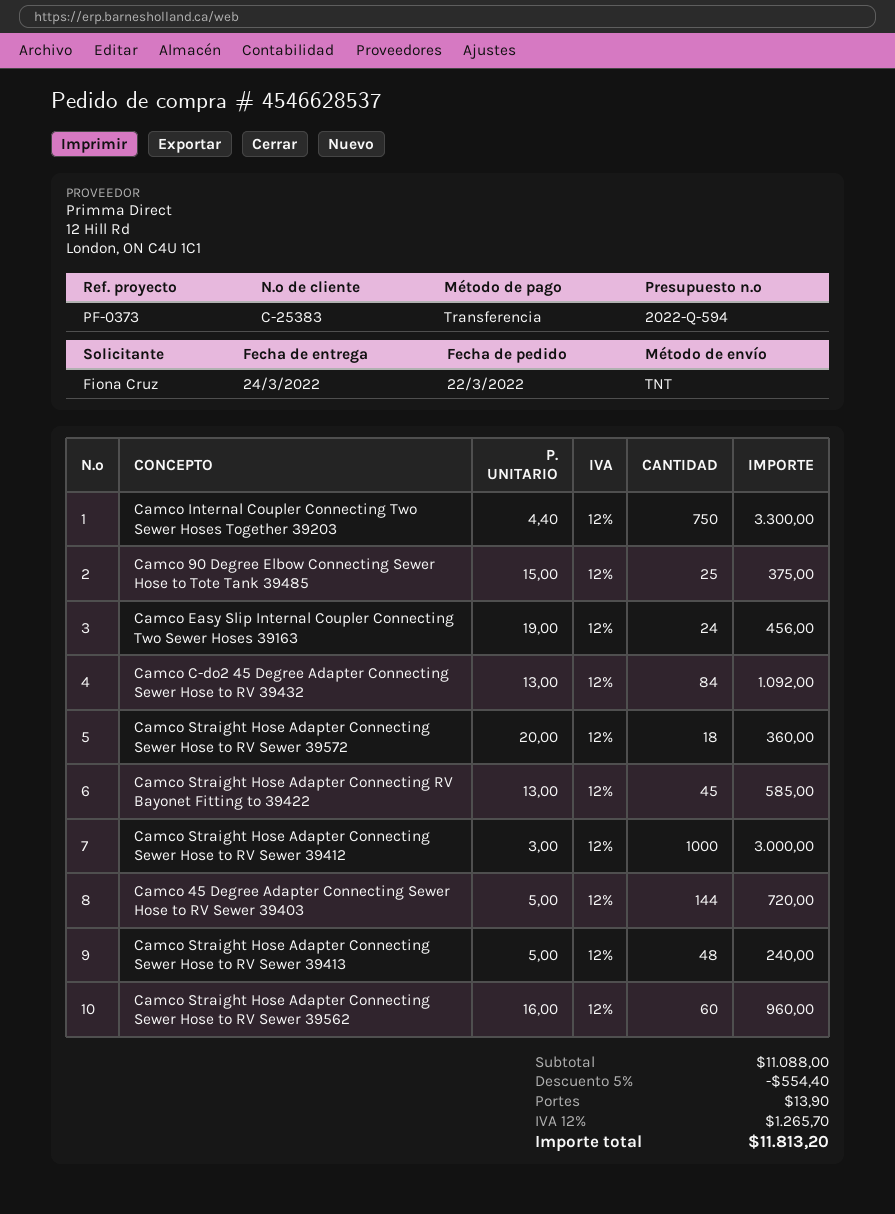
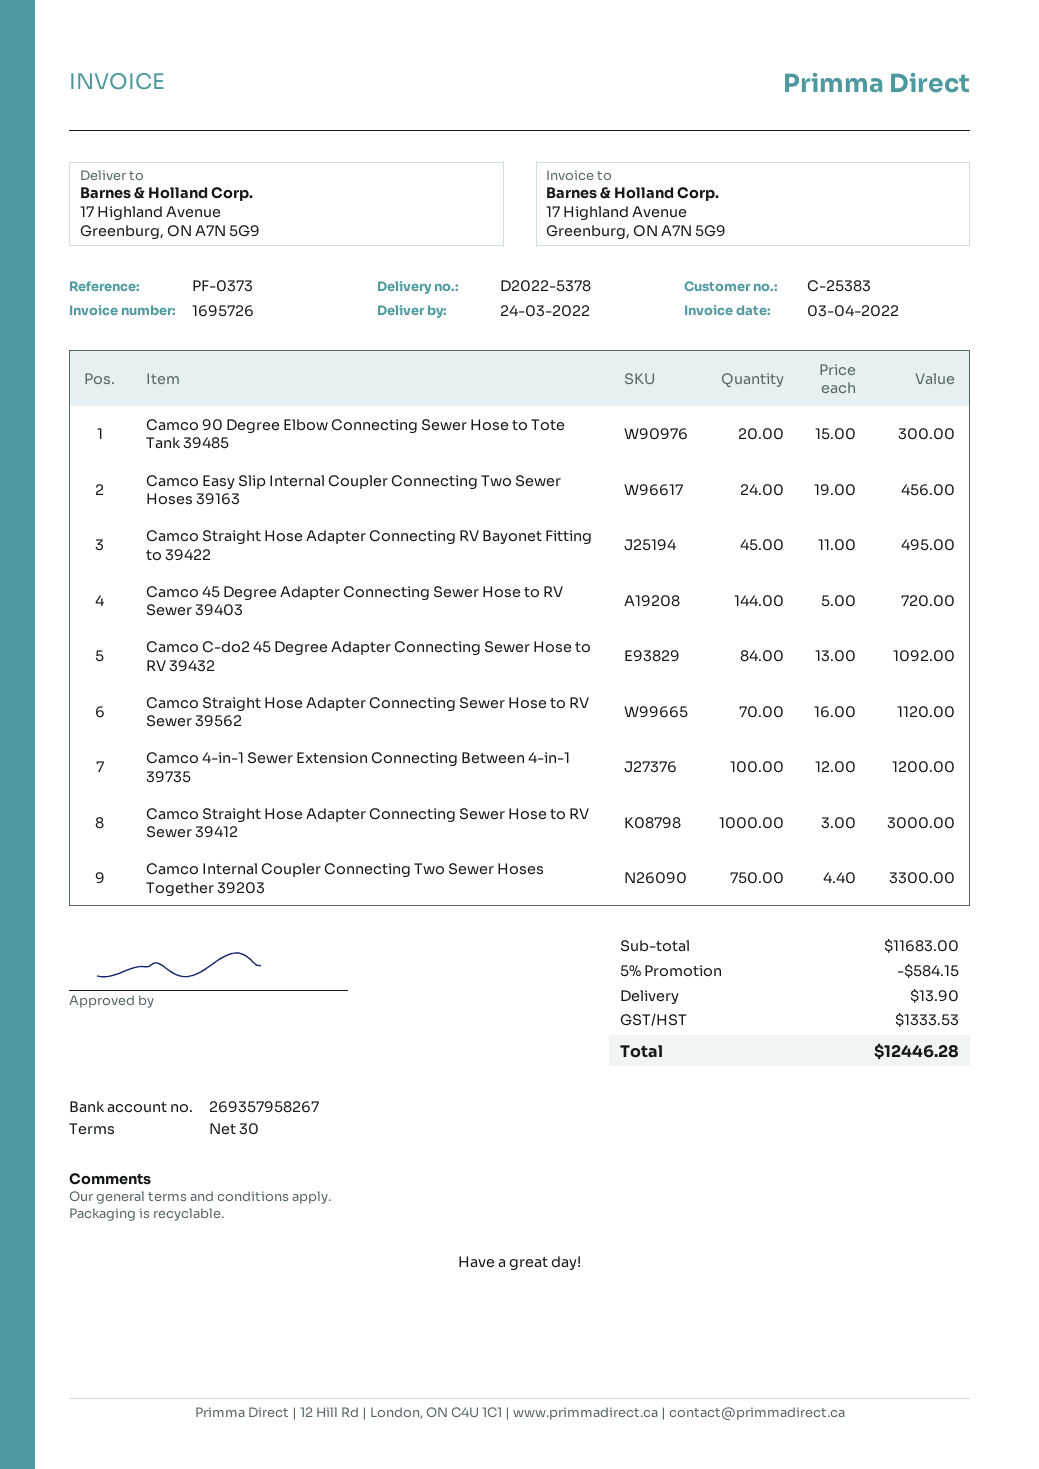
Camco 90 Degree Elbow Connecting Sewer Hose to Tote Tank 39485: 25 x 15.00 = 375.00 -> 20 x 15.00 = 300.00
Camco Straight Hose Adapter Connecting Sewer Hose to RV Sewer 39572: 18 x 20.00 = 360.00 -> none
Camco Straight Hose Adapter Connecting RV Bayonet Fitting to 39422: 45 x 13.00 = 585.00 -> 45 x 11.00 = 495.00
Camco Straight Hose Adapter Connecting Sewer Hose to RV Sewer 39413: 48 x 5.00 = 240.00 -> none
Camco Straight Hose Adapter Connecting Sewer Hose to RV Sewer 39562: 60 x 16.00 = 960.00 -> 70 x 16.00 = 1120.00
Camco 4-in-1 Sewer Extension Connecting Between 4-in-1 39735: none -> 100 x 12.00 = 1200.00
subtotal: 11088.00 -> 11683.00
discount: 5% = 554.40 -> 5% = 584.15
tax: 1265.70 -> 1333.53
total: 11813.20 -> 12446.28

